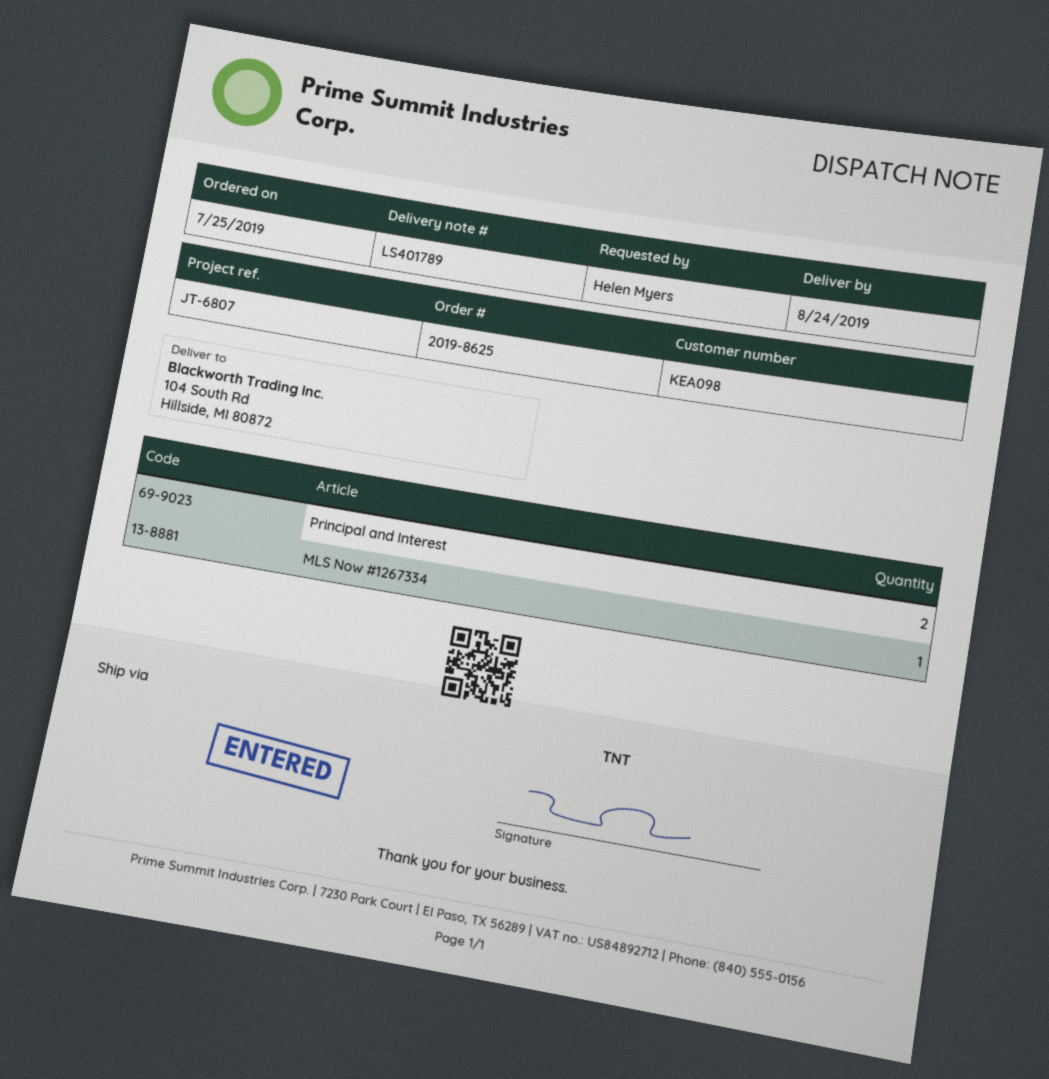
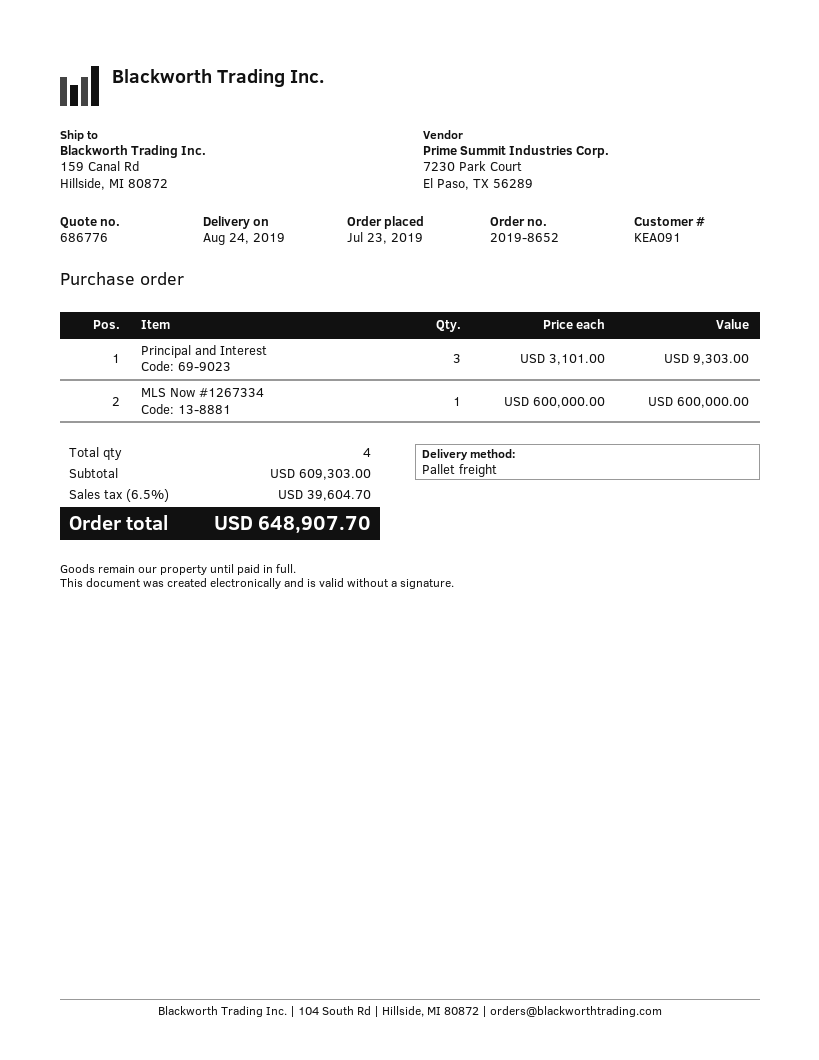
order number: 2019-8625 -> 2019-8652
order date: 2019-07-25 -> 2019-07-23
customer number: KEA098 -> KEA091
shipping method: TNT -> pallet freight
ship to: 104 South Rd, Hillside, MI 80872 -> 159 Canal Rd, Hillside, MI 80872
Principal and Interest: 2 -> 3

